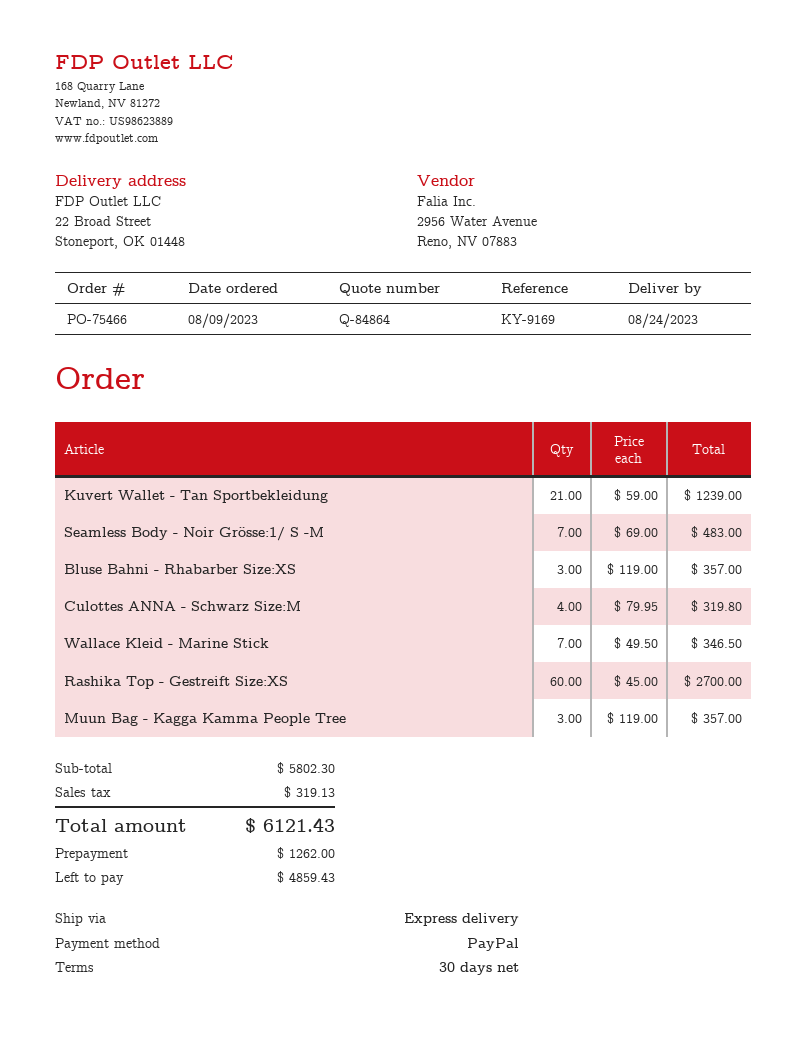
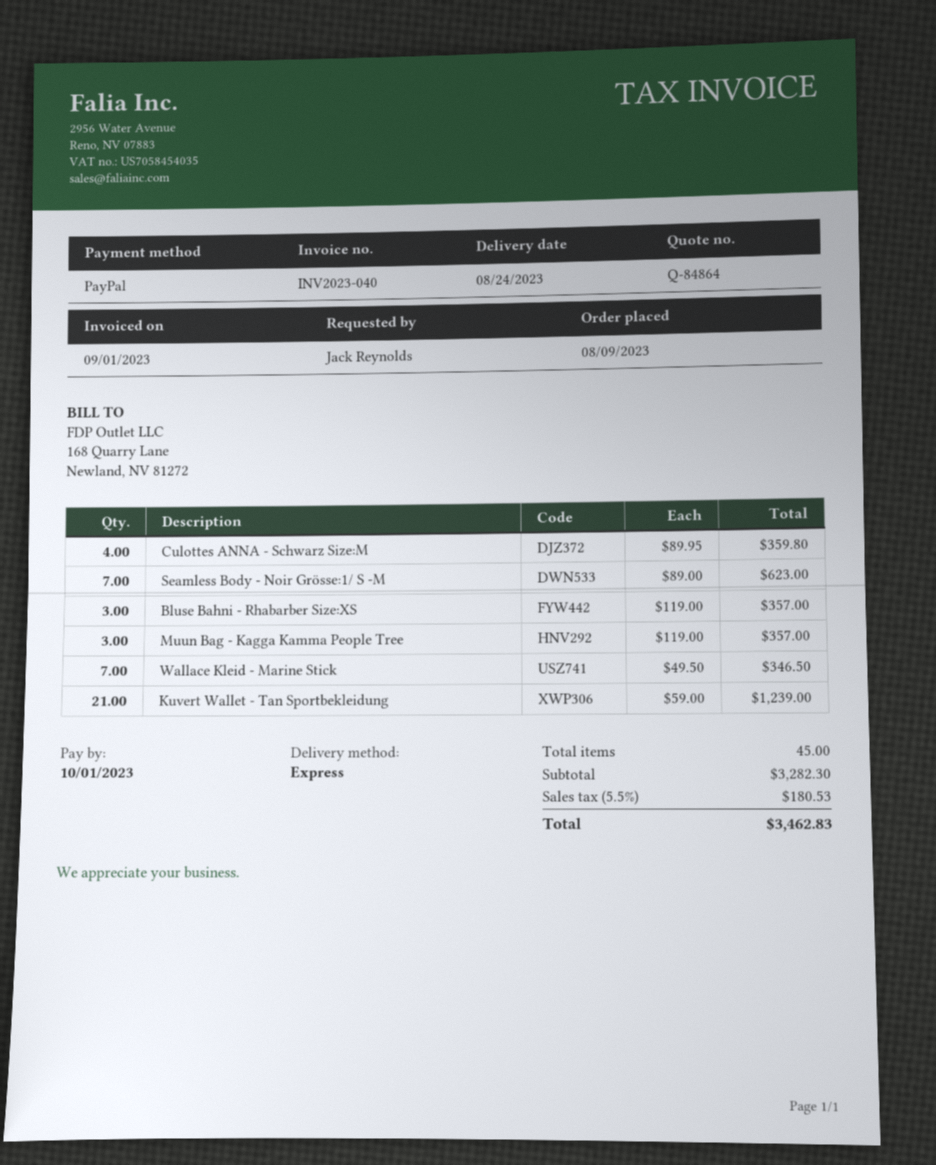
Seamless Body - Noir Grösse:1/ S -M: 7 x 69.00 = 483.00 -> 7 x 89.00 = 623.00
Culottes ANNA - Schwarz Size:M: 4 x 79.95 = 319.80 -> 4 x 89.95 = 359.80
Rashika Top - Gestreift Size:XS: 60 x 45.00 = 2700.00 -> none
subtotal: 5802.30 -> 3282.30
tax: 319.13 -> 180.53
total: 6121.43 -> 3462.83

